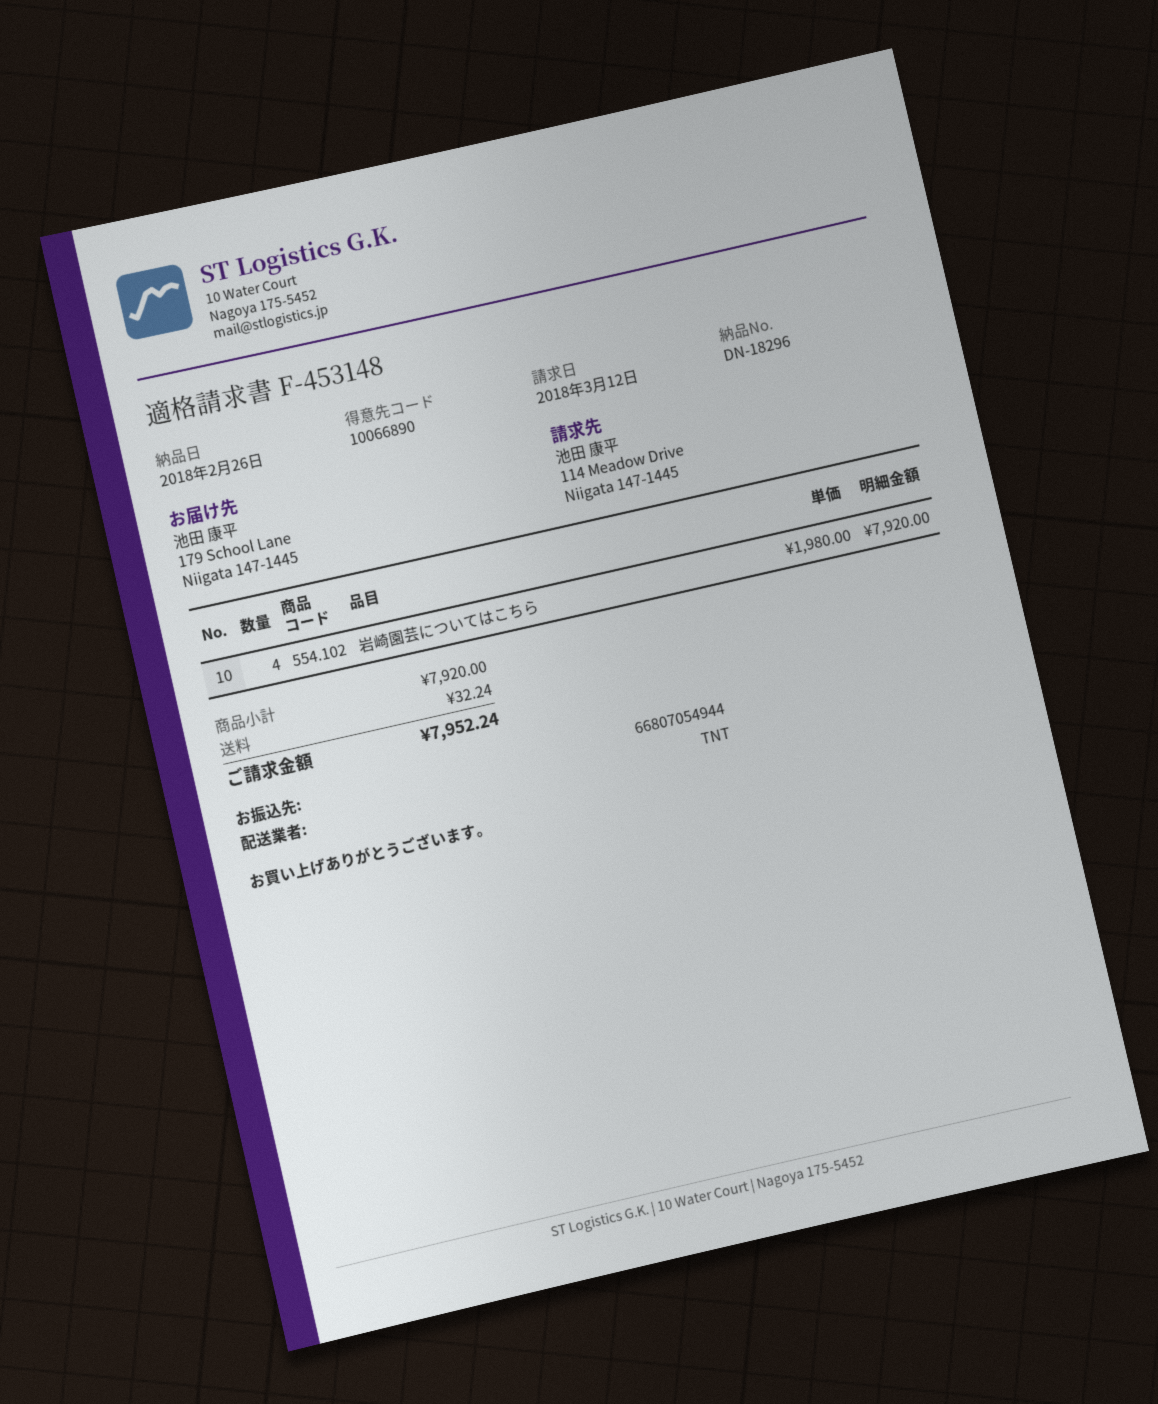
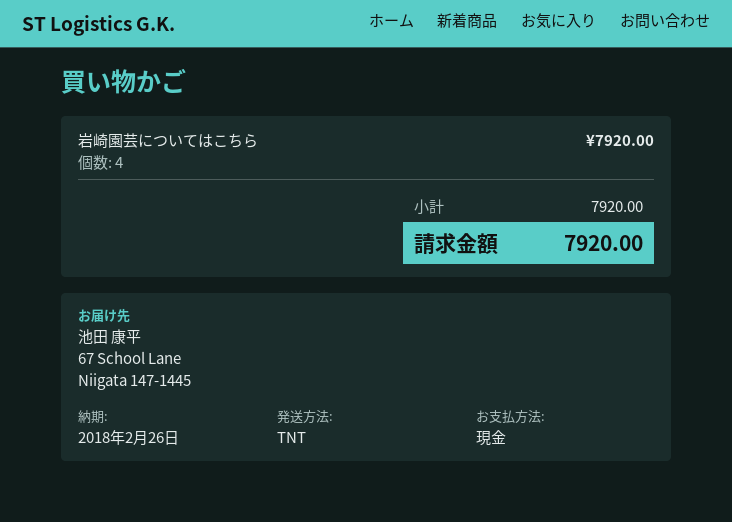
ship to: 179 School Lane, Niigata 147-1445 -> 67 School Lane, Niigata 147-1445
shipping: 32.24 -> none
total: 7952.24 -> 7920.00

